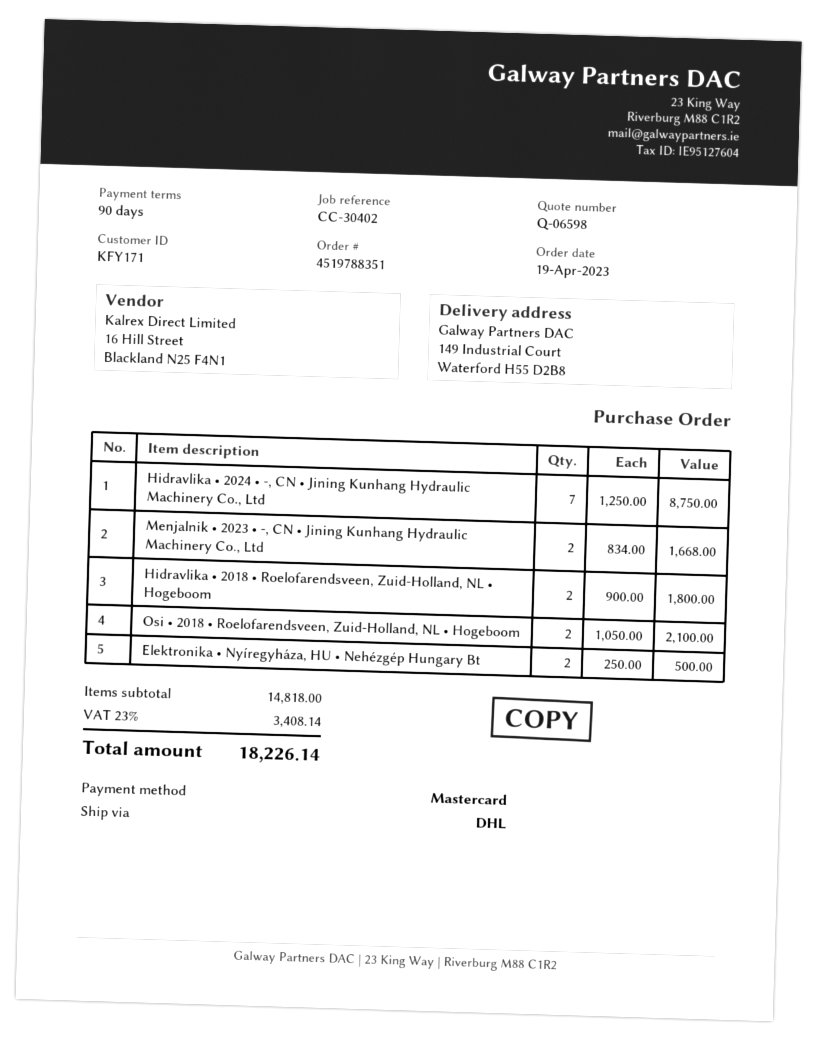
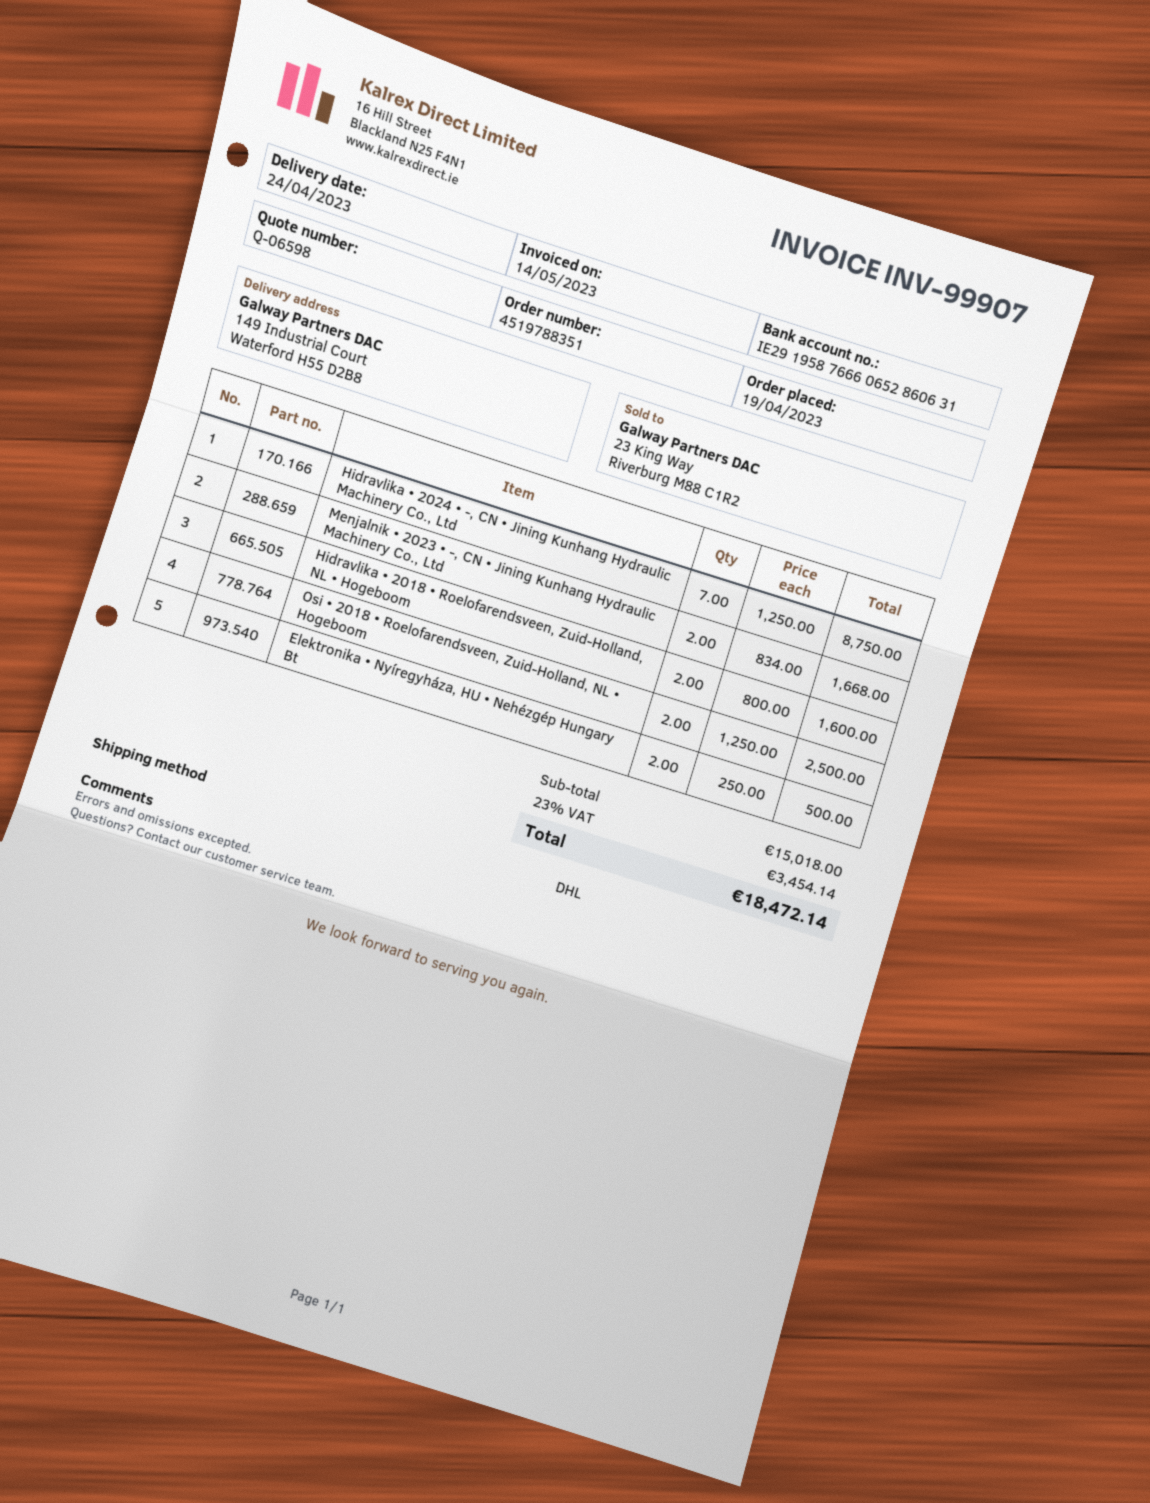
Hidravlika • 2018 • Roelofarendsveen, Zuid-Holland, NL • Hogeboom: 2 x 900.00 = 1800.00 -> 2 x 800.00 = 1600.00
Osi • 2018 • Roelofarendsveen, Zuid-Holland, NL • Hogeboom: 2 x 1050.00 = 2100.00 -> 2 x 1250.00 = 2500.00
subtotal: 14818.00 -> 15018.00
tax: 23% = 3408.14 -> 23% = 3454.14
total: 18226.14 -> 18472.14

